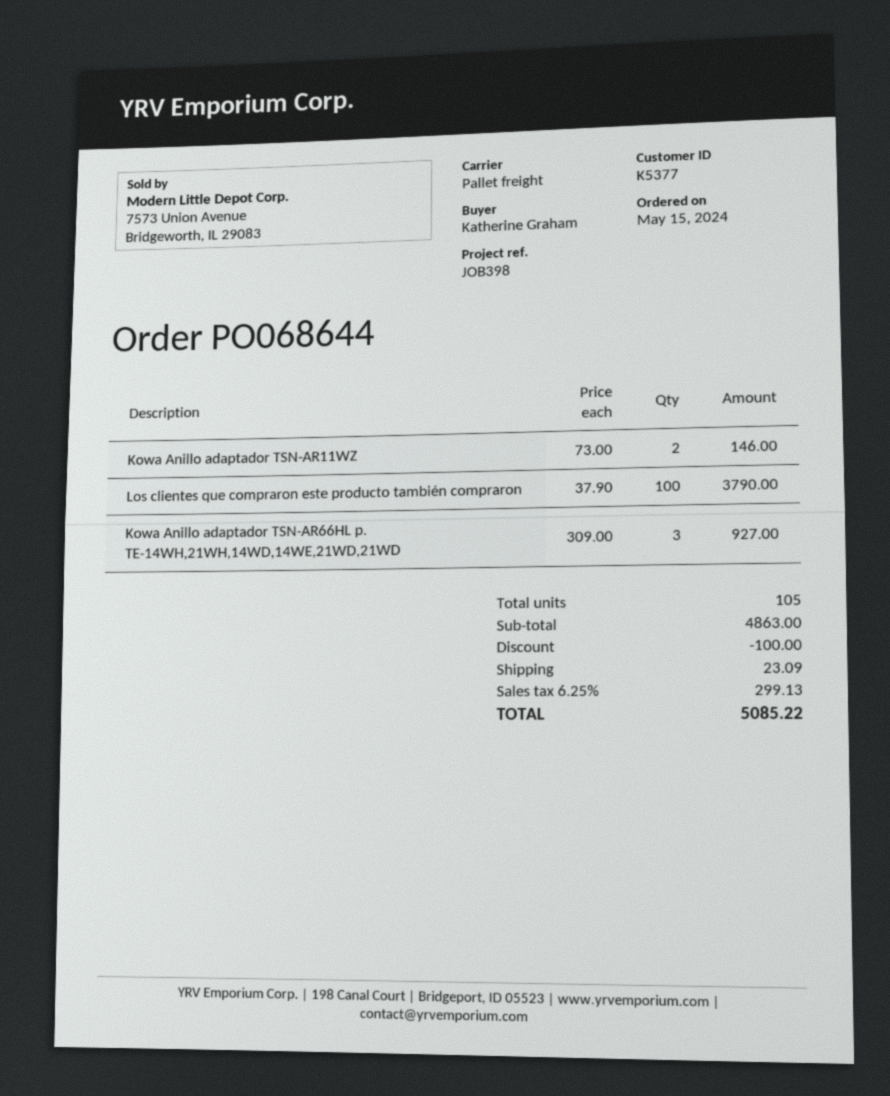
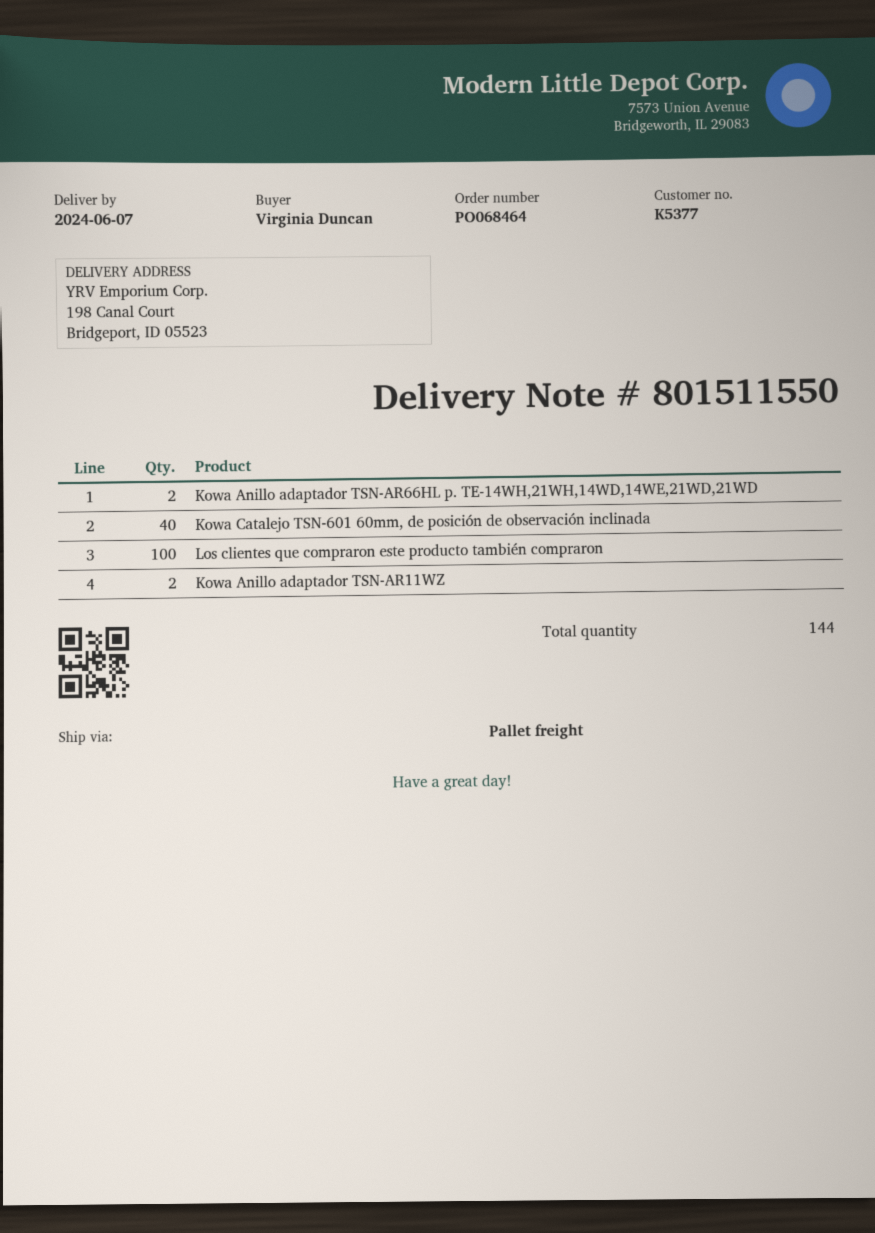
order number: PO068644 -> PO068464
ordered by: Katherine Graham -> Virginia Duncan
Kowa Anillo adaptador TSN-AR66HL p. TE-14WH,21WH,14WD,14WE,21WD,21WD: 3 -> 2
Kowa Catalejo TSN-601 60mm, de posición de observación inclinada: none -> 40
total quantity: 105 -> 144

